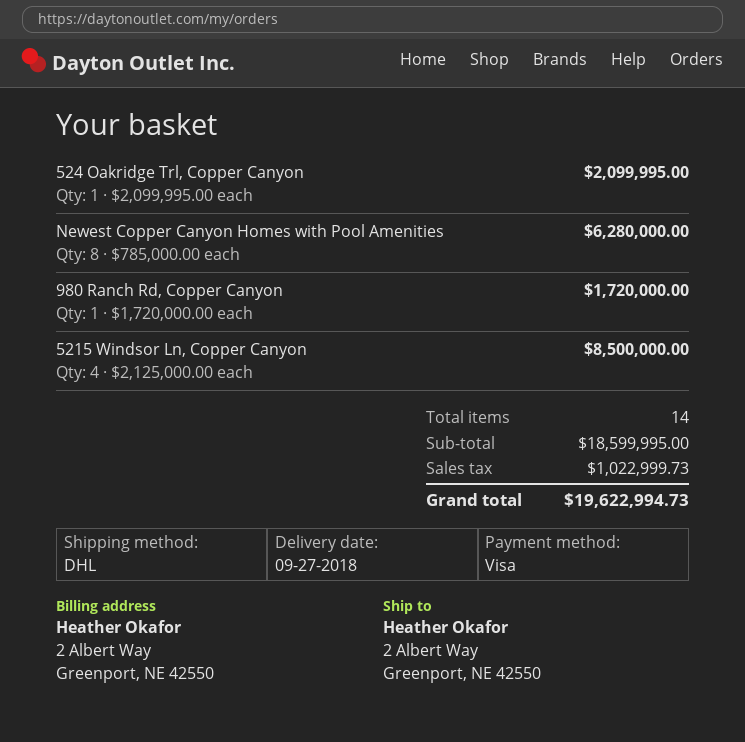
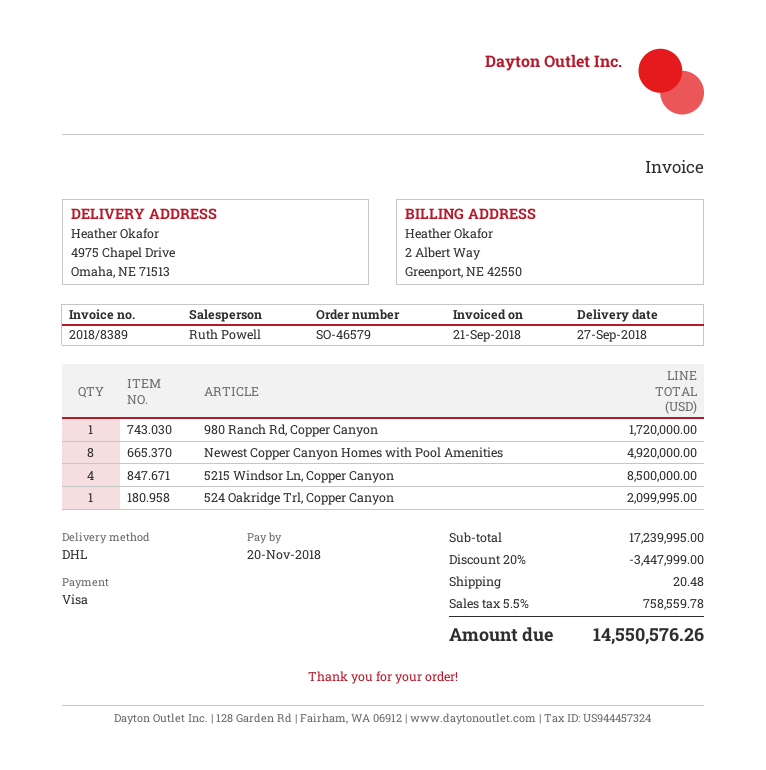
ship to: 2 Albert Way, Greenport, NE 42550 -> 4975 Chapel Drive, Omaha, NE 71513
Newest Copper Canyon Homes with Pool Amenities: 8 for 6280000.00 -> 8 for 4920000.00
subtotal: 18599995.00 -> 17239995.00
discount: none -> 20% = 3447999.00
shipping: none -> 20.48
tax: 1022999.73 -> 758559.78
total: 19622994.73 -> 14550576.26

